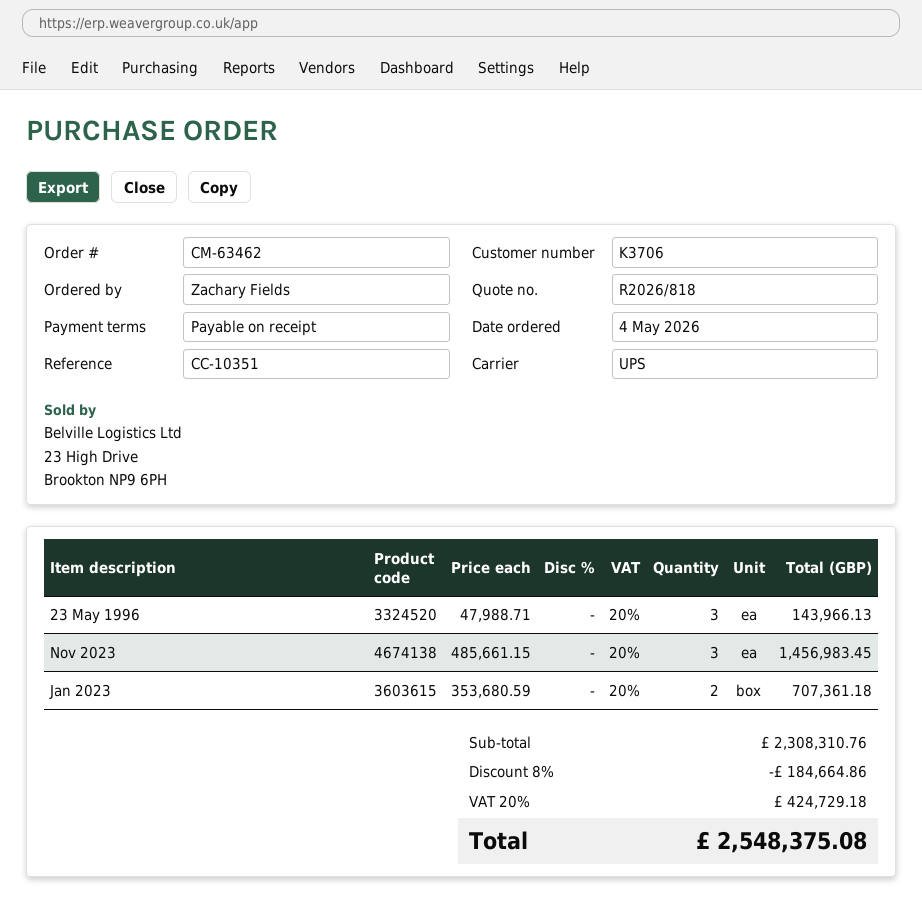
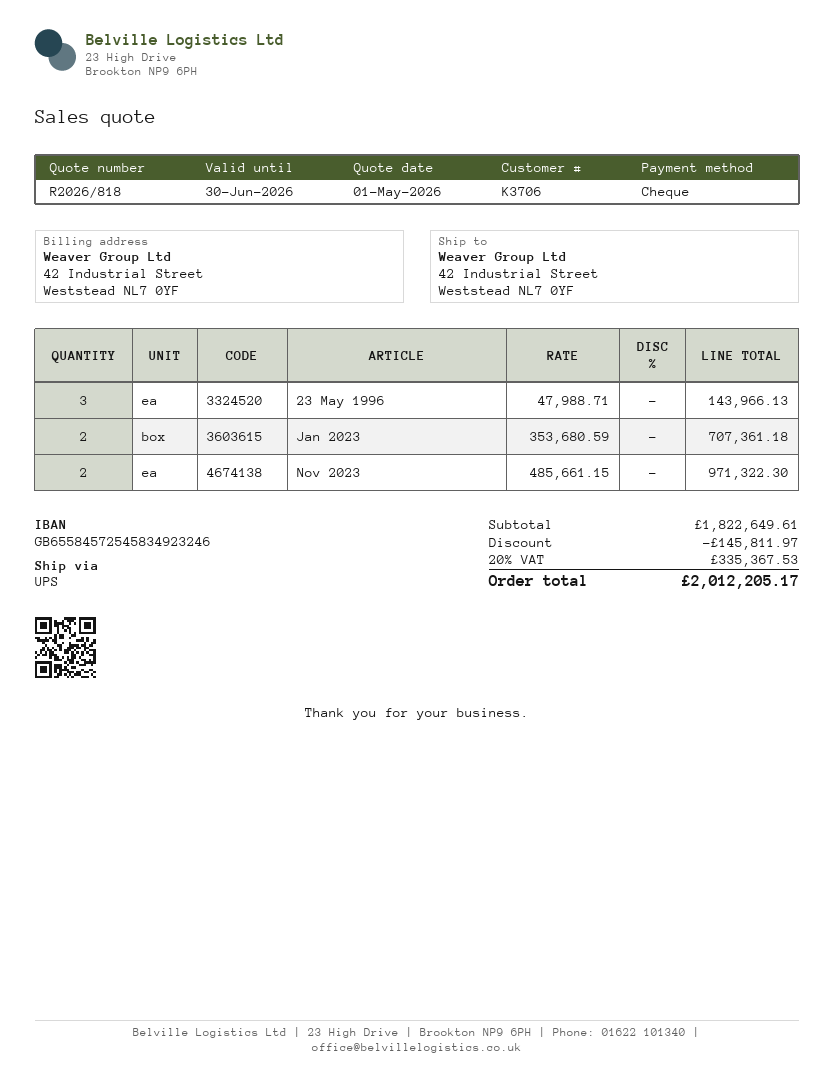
Nov 2023: 3 x 485661.15 = 1456983.45 -> 2 x 485661.15 = 971322.30
subtotal: 2308310.76 -> 1822649.61
discount: 184664.86 -> 145811.97
tax: 20% = 424729.18 -> 20% = 335367.53
total: 2548375.08 -> 2012205.17

